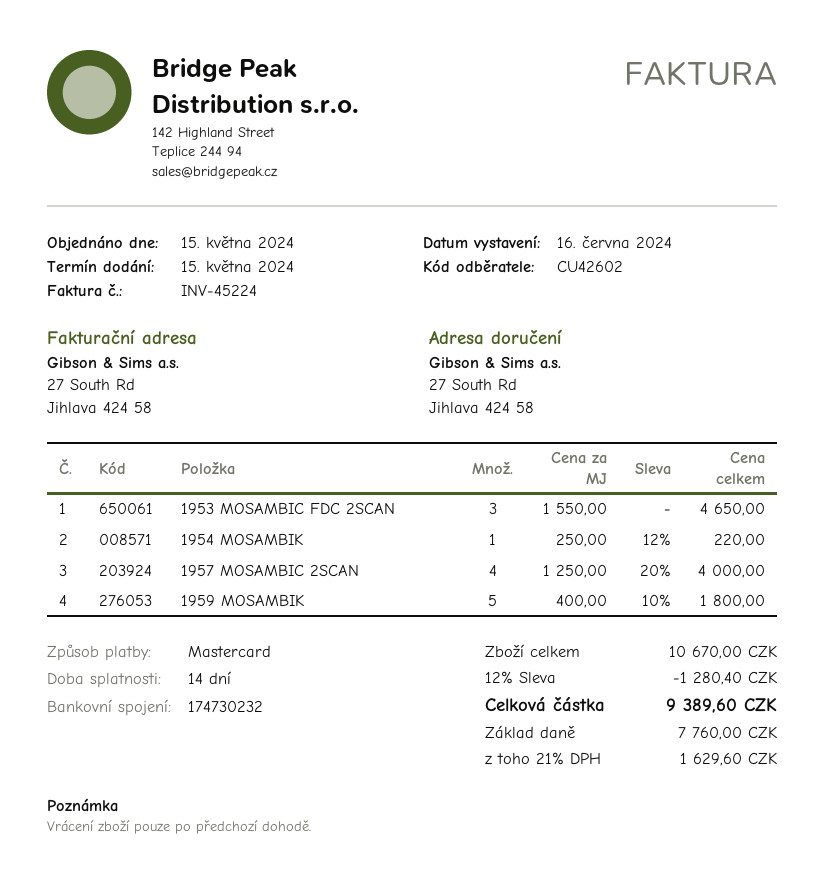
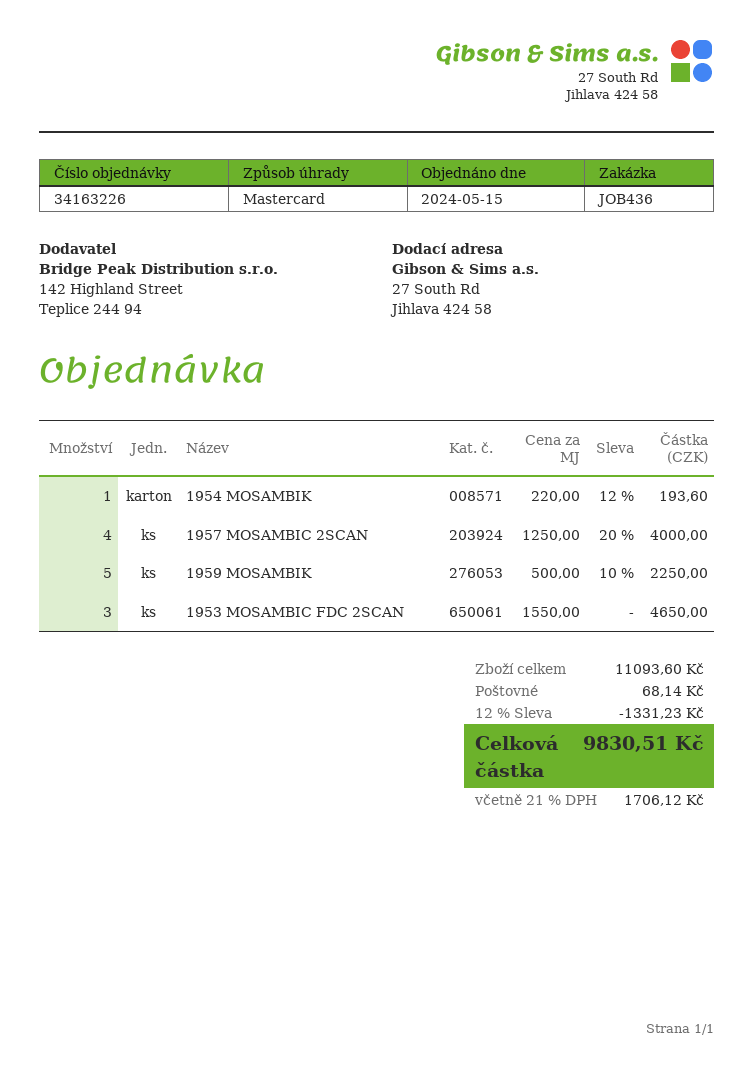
1954 MOSAMBIK: 1 x 250.00 - 12% = 220.00 -> 1 x 220.00 - 12% = 193.60
1959 MOSAMBIK: 5 x 400.00 - 10% = 1800.00 -> 5 x 500.00 - 10% = 2250.00
subtotal: 10670.00 -> 11093.60
discount: 12% = 1280.40 -> 12% = 1331.23
shipping: none -> 68.14
tax: 21% = 1629.60 -> 21% = 1706.12
total: 9389.60 -> 9830.51

